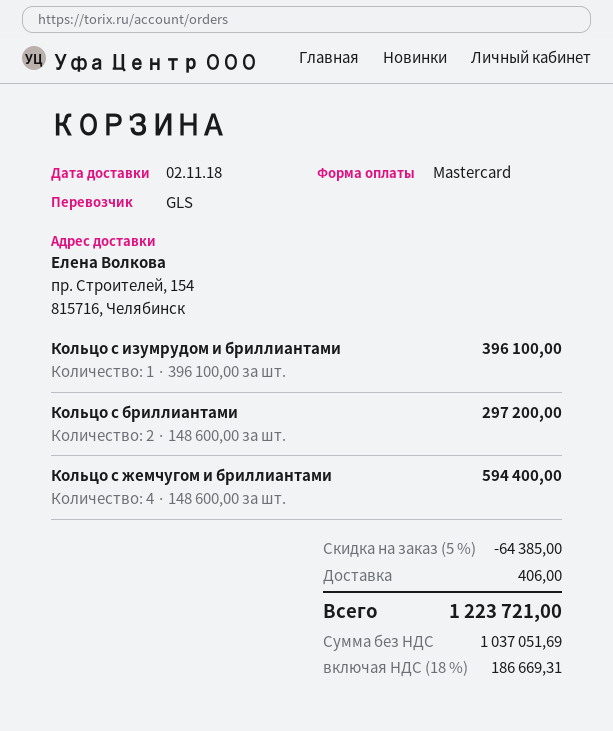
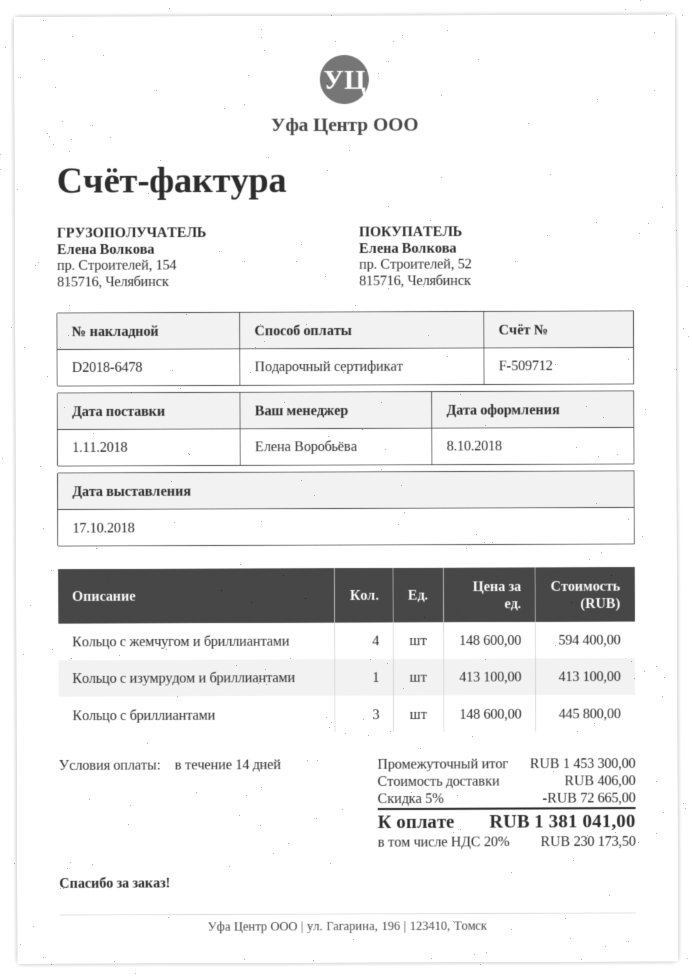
delivery date: 2018-11-02 -> 2018-11-01
payment method: Mastercard -> gift card
Кольцо с изумрудом и бриллиантами: 1 x 396100.00 = 396100.00 -> 1 x 413100.00 = 413100.00
Кольцо с бриллиантами: 2 x 148600.00 = 297200.00 -> 3 x 148600.00 = 445800.00
discount: 5% = 64385.00 -> 5% = 72665.00
tax: 18% = 186669.31 -> 20% = 230173.50
total: 1223721.00 -> 1381041.00

